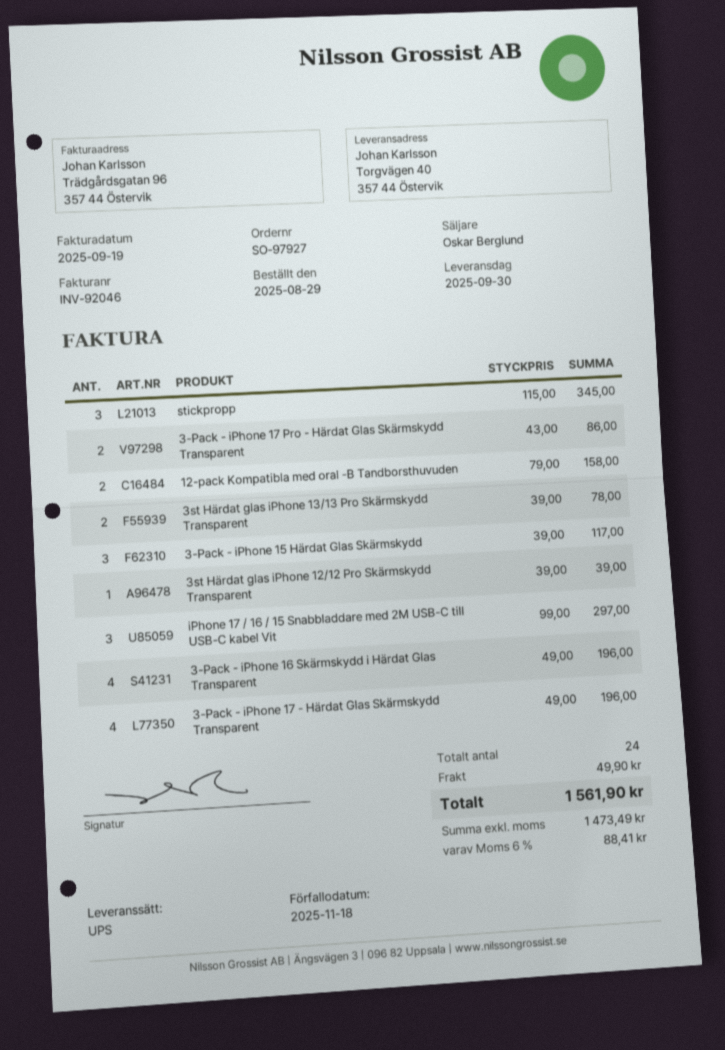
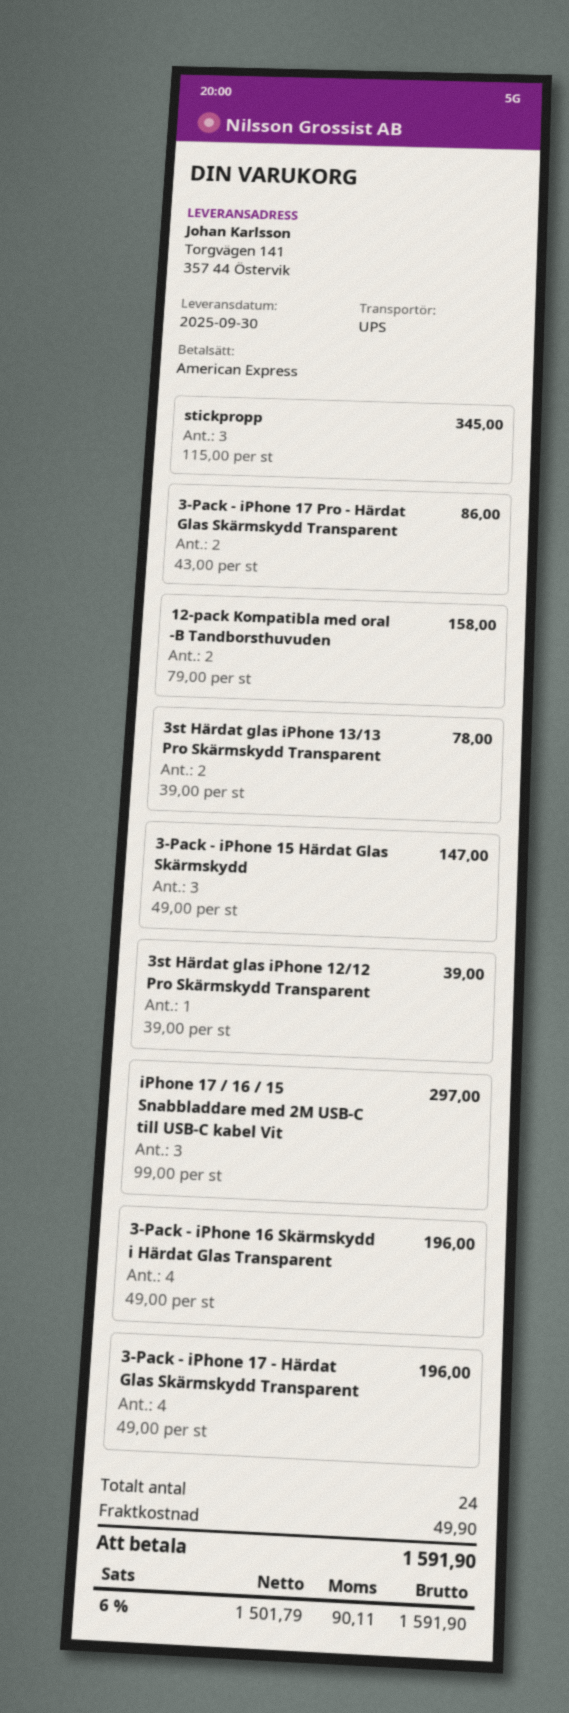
ship to: Torgvägen 40, 357 44 Östervik -> Torgvägen 141, 357 44 Östervik
3-Pack - iPhone 15 Härdat Glas Skärmskydd: 3 x 39.00 = 117.00 -> 3 x 49.00 = 147.00
net: 1473.49 -> 1501.79
tax: 6% = 88.41 -> 6% = 90.11
total: 1561.90 -> 1591.90

